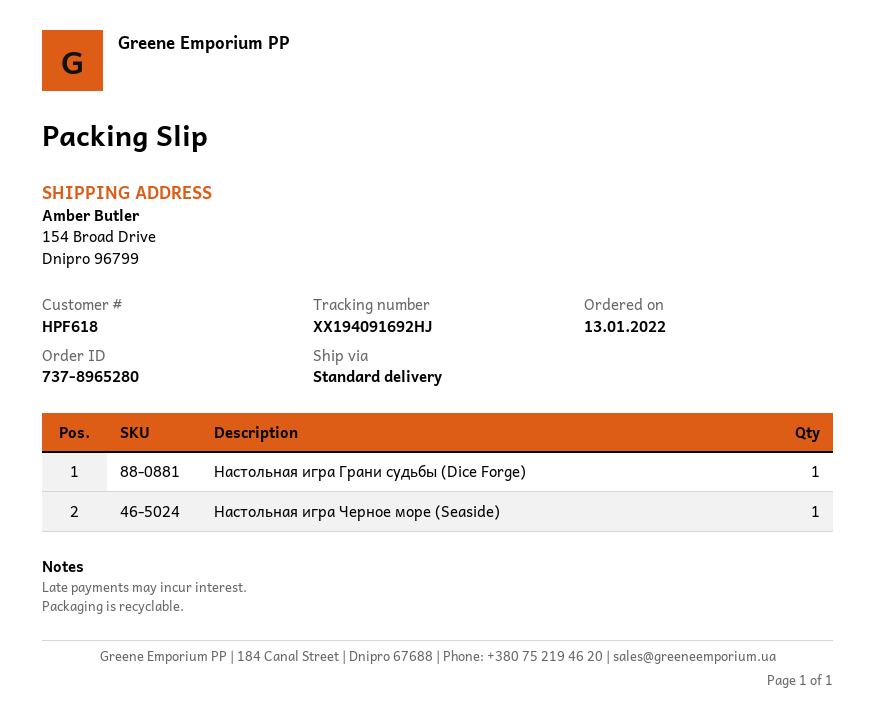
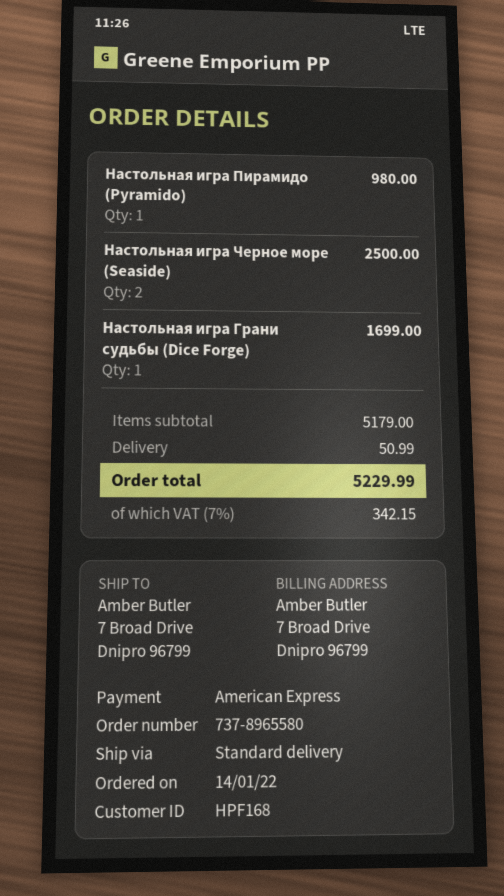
order number: 737-8965280 -> 737-8965580
order date: 2022-01-13 -> 2022-01-14
customer number: HPF618 -> HPF168
ship to: 154 Broad Drive, Dnipro 96799 -> 7 Broad Drive, Dnipro 96799
Настольная игра Черное море (Seaside): 1 -> 2
Настольная игра Пирамидо (Pyramido): none -> 1

